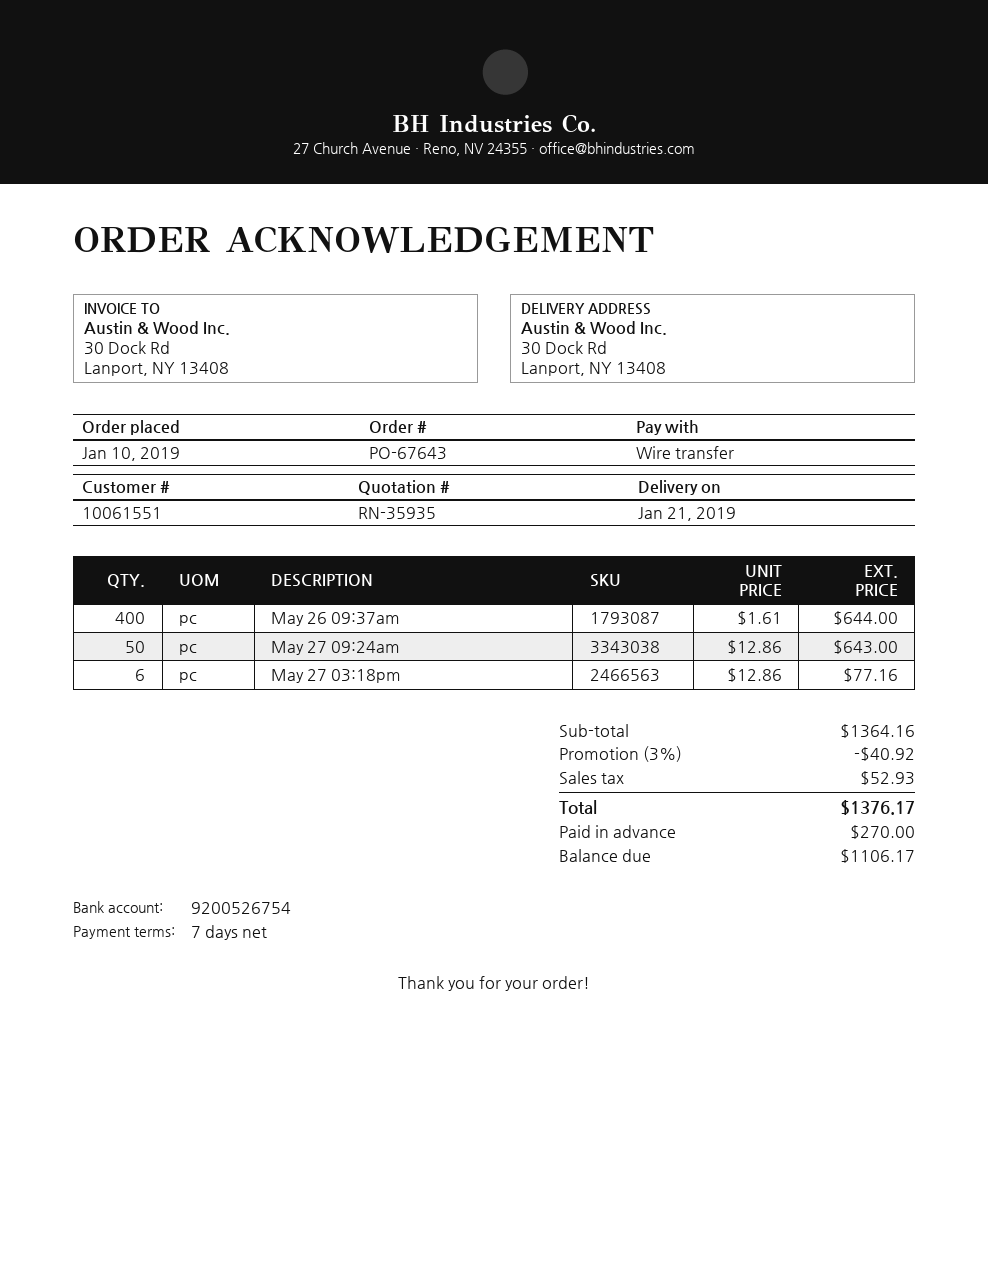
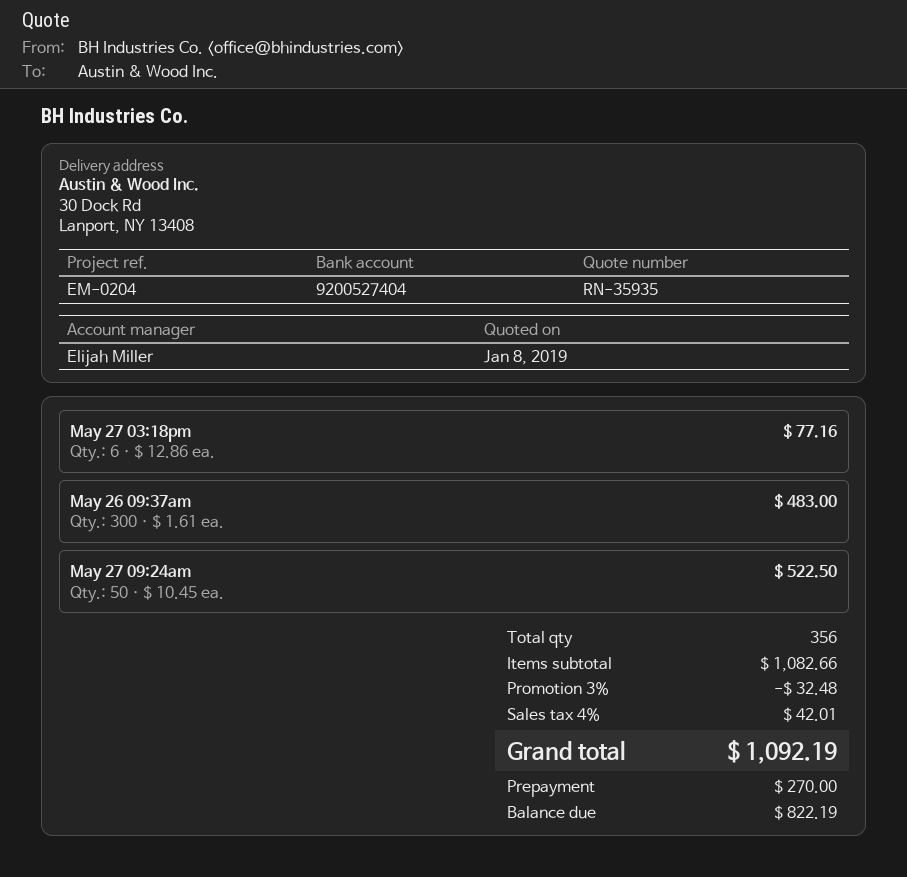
bank account: 9200526754 -> 9200527404
May 26 09:37am: 400 x 1.61 = 644.00 -> 300 x 1.61 = 483.00
May 27 09:24am: 50 x 12.86 = 643.00 -> 50 x 10.45 = 522.50
subtotal: 1364.16 -> 1082.66
discount: 3% = 40.92 -> 3% = 32.48
tax: 52.93 -> 42.01
total: 1376.17 -> 1092.19
balance: 1106.17 -> 822.19

